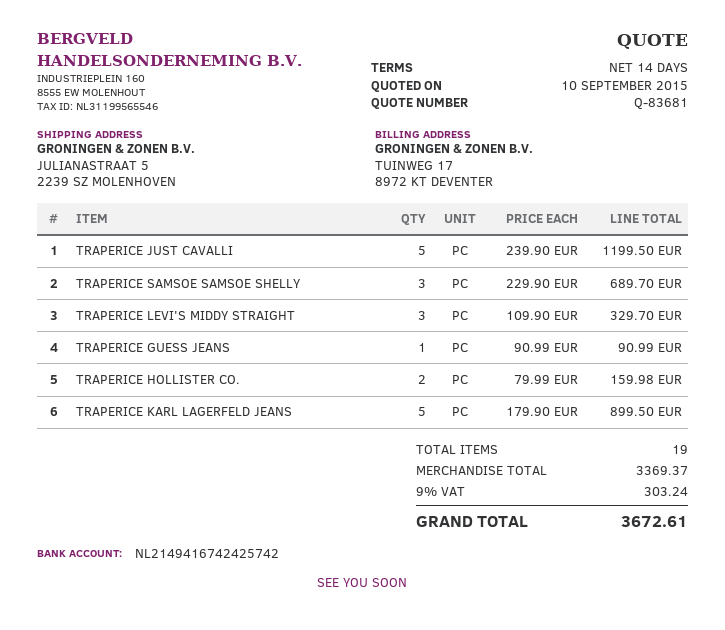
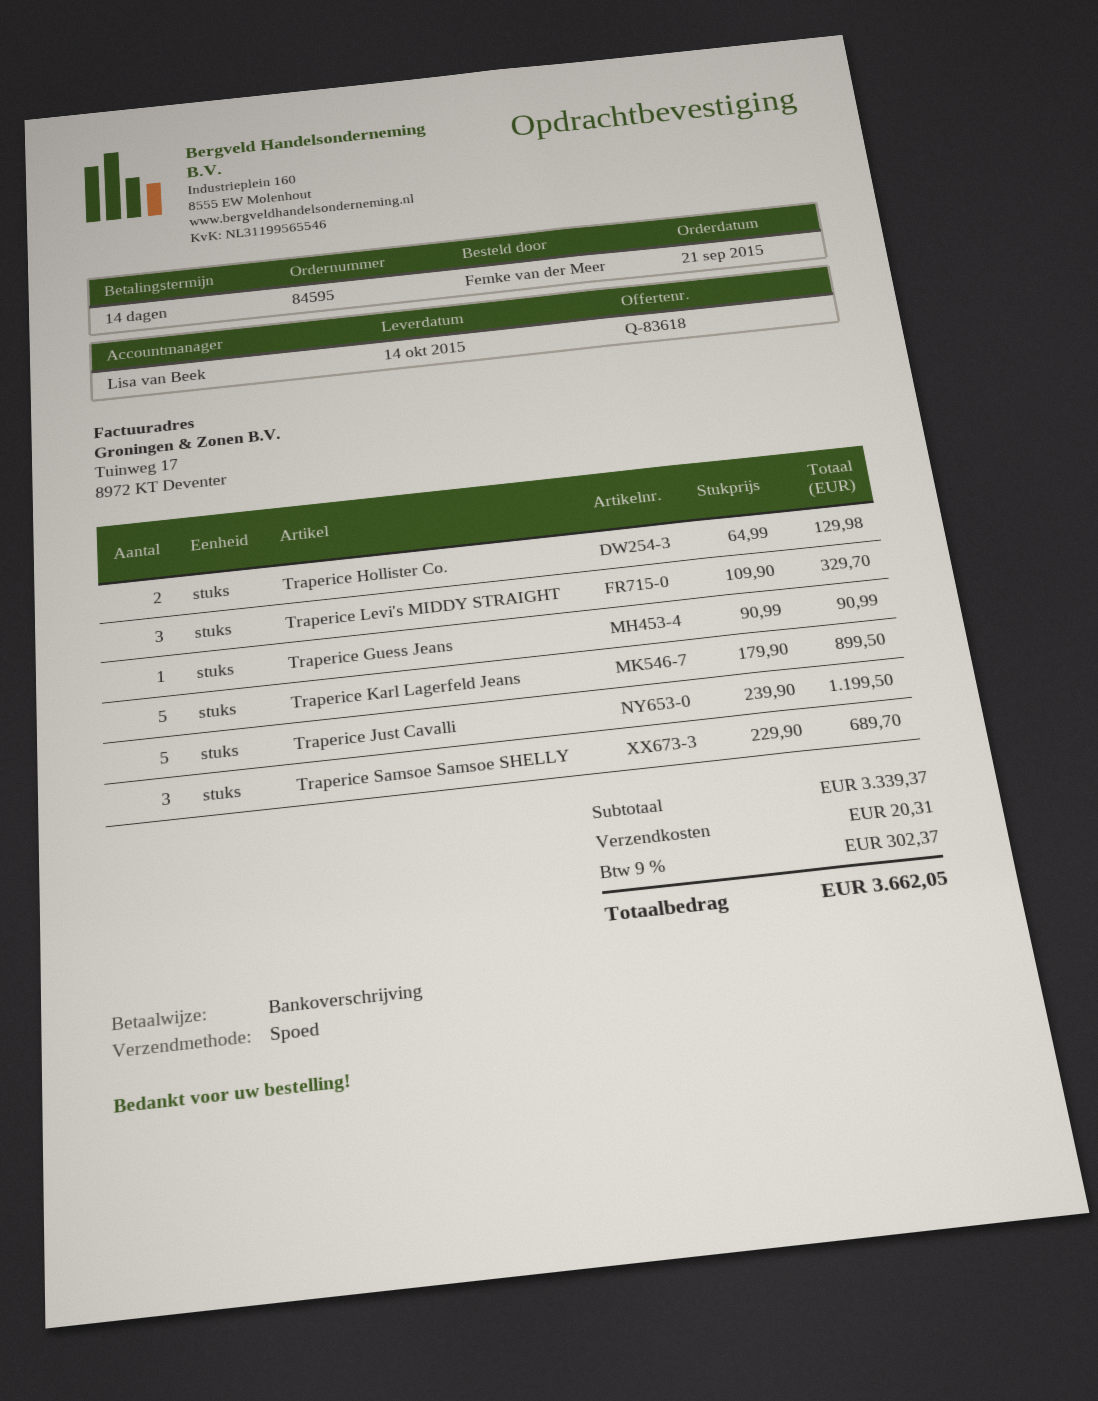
quote number: Q-83681 -> Q-83618
TRAPERICE HOLLISTER CO.: 2 x 79.99 = 159.98 -> 2 x 64.99 = 129.98
subtotal: 3369.37 -> 3339.37
shipping: none -> 20.31
tax: 9% = 303.24 -> 9% = 302.37
total: 3672.61 -> 3662.05

